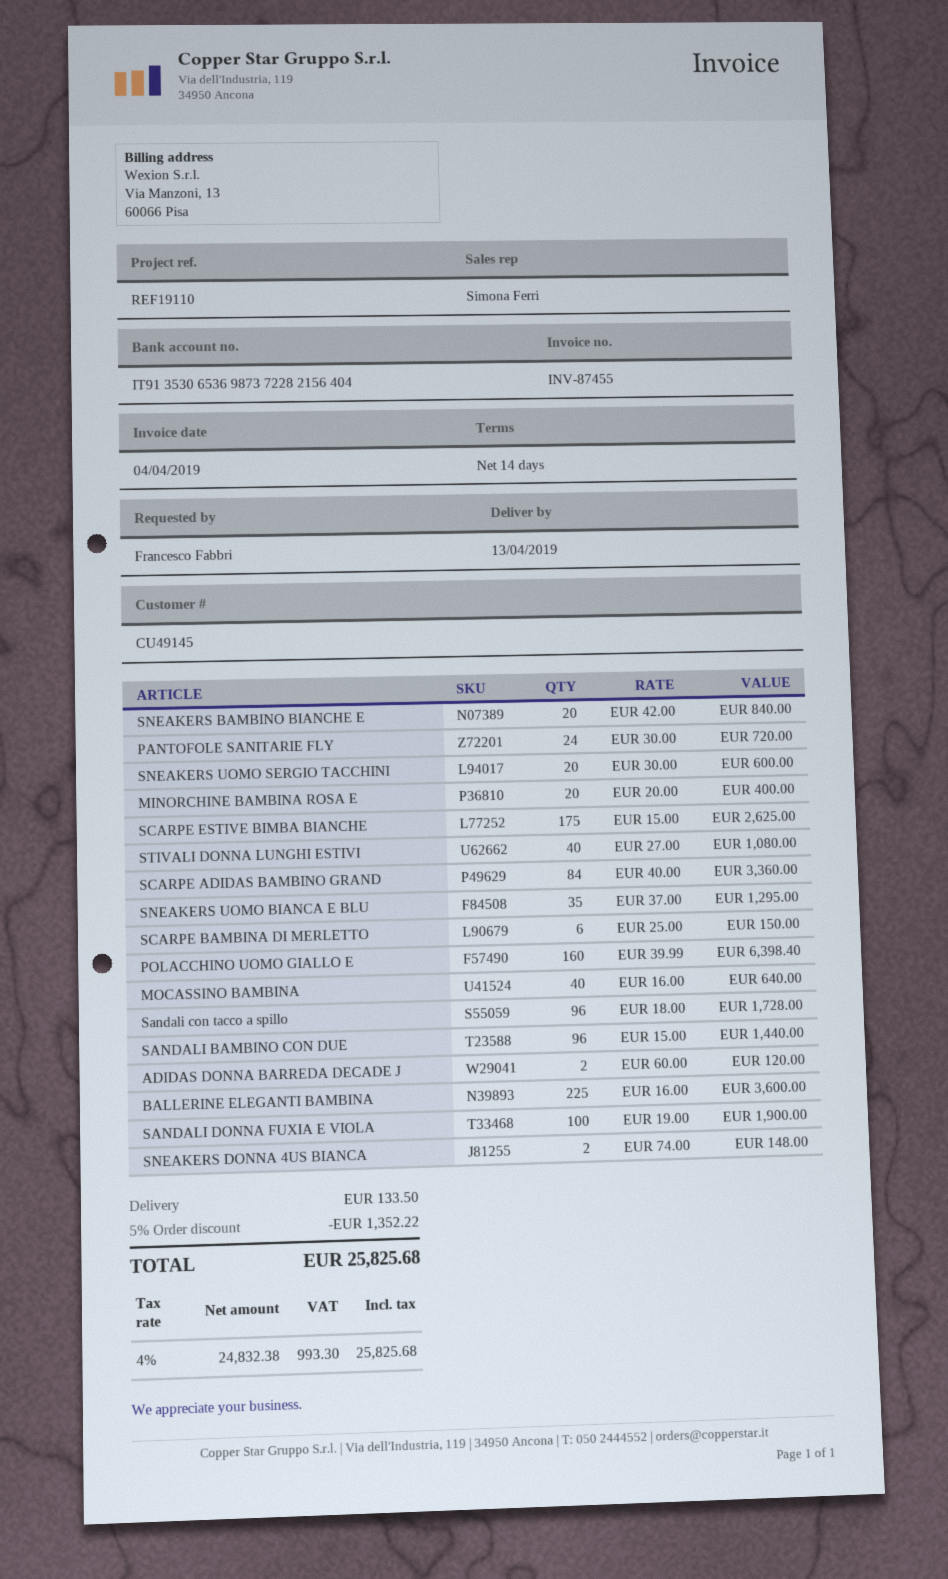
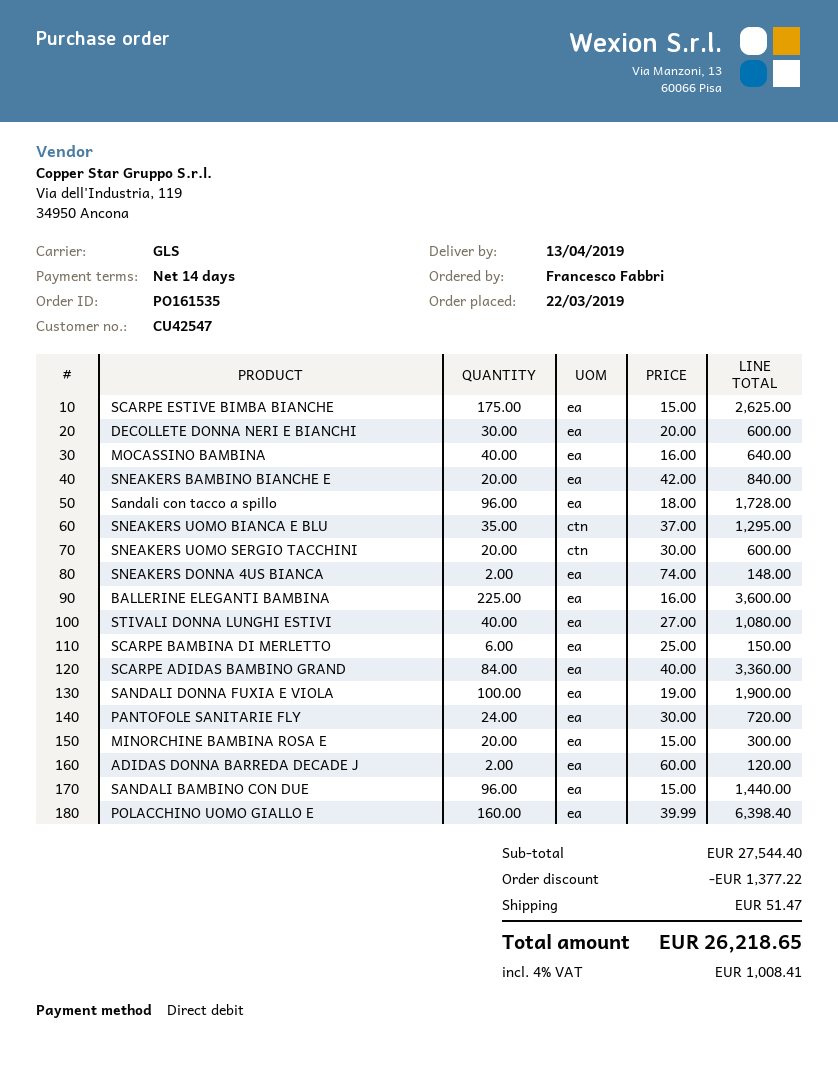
customer number: CU49145 -> CU42547
MINORCHINE BAMBINA ROSA E: 20 x 20.00 = 400.00 -> 20 x 15.00 = 300.00
DECOLLETE DONNA NERI E BIANCHI: none -> 30 x 20.00 = 600.00
discount: 1352.22 -> 1377.22
shipping: 133.50 -> 51.47
tax: 4% = 993.30 -> 4% = 1008.41
total: 25825.68 -> 26218.65

